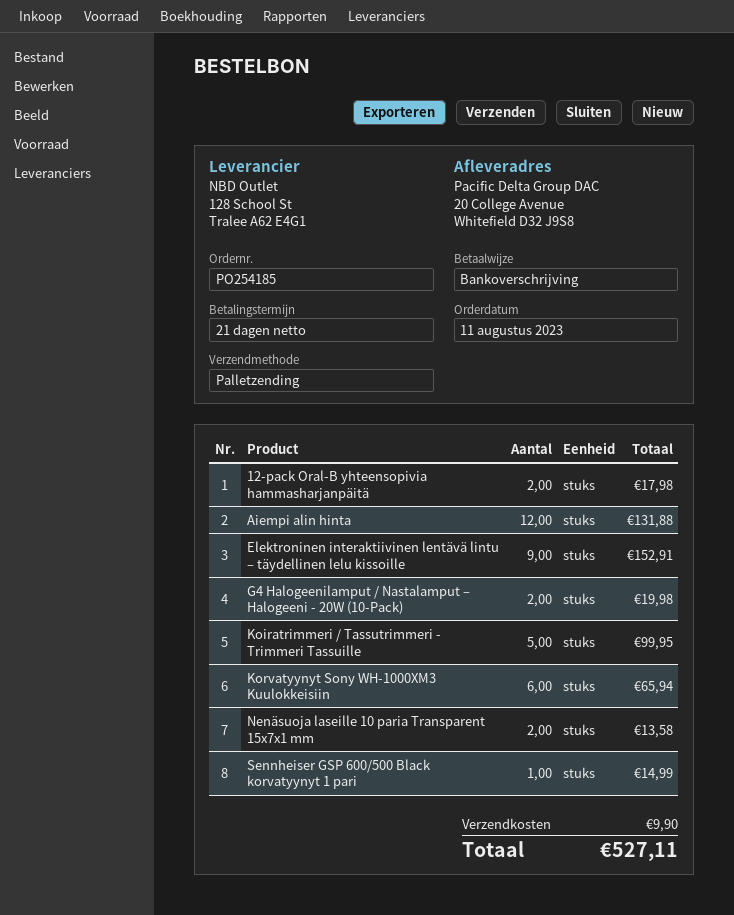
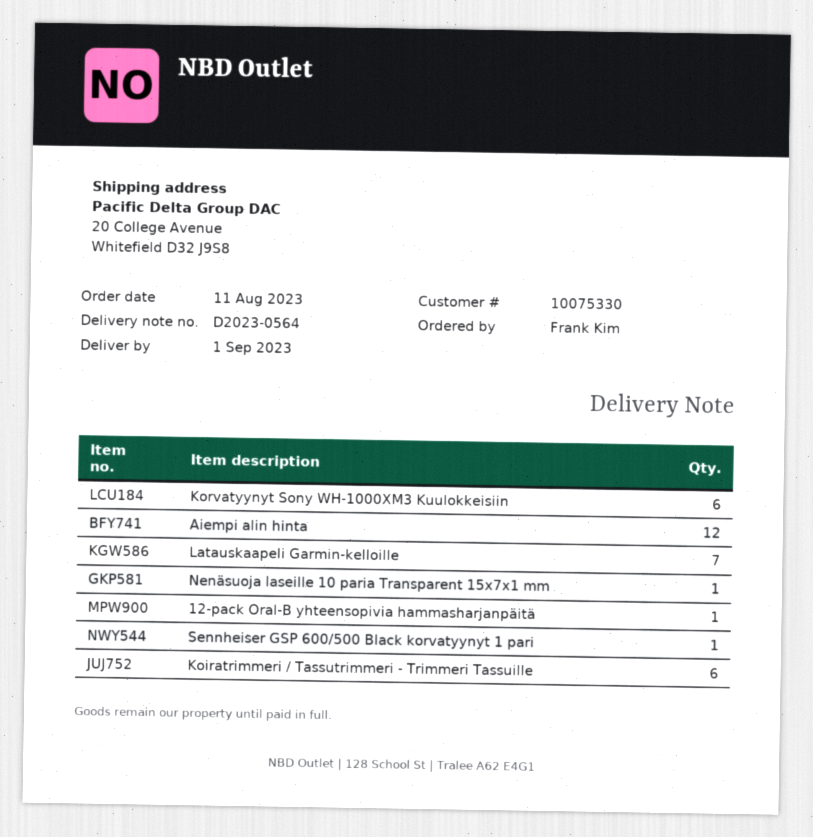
12-pack Oral-B yhteensopivia hammasharjanpäitä: 2 -> 1
Elektroninen interaktiivinen lentävä lintu – täydellinen lelu kissoille: 9 -> none
G4 Halogeenilamput / Nastalamput – Halogeeni - 20W (10-Pack): 2 -> none
Koiratrimmeri / Tassutrimmeri - Trimmeri Tassuille: 5 -> 6
Nenäsuoja laseille 10 paria Transparent 15x7x1 mm: 2 -> 1
Latauskaapeli Garmin-kelloille: none -> 7

